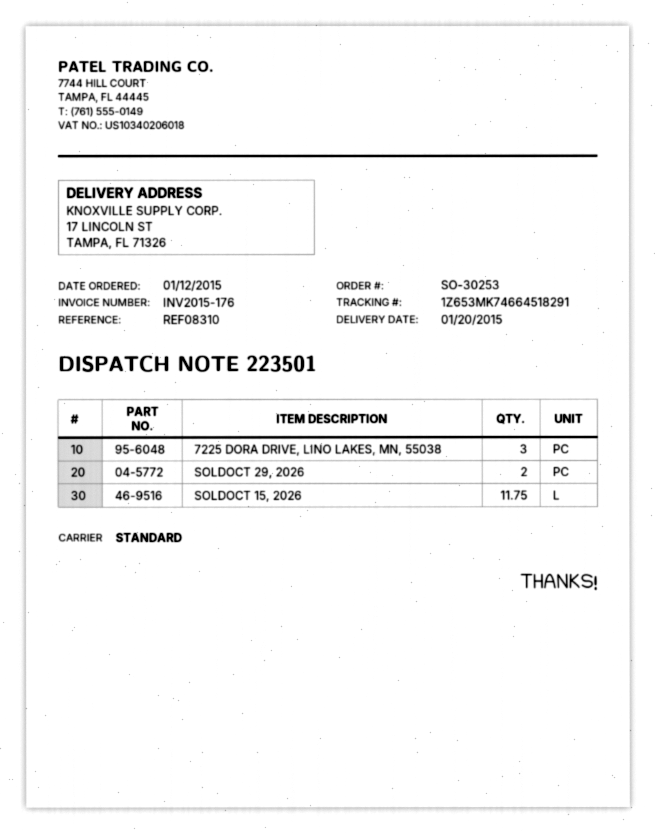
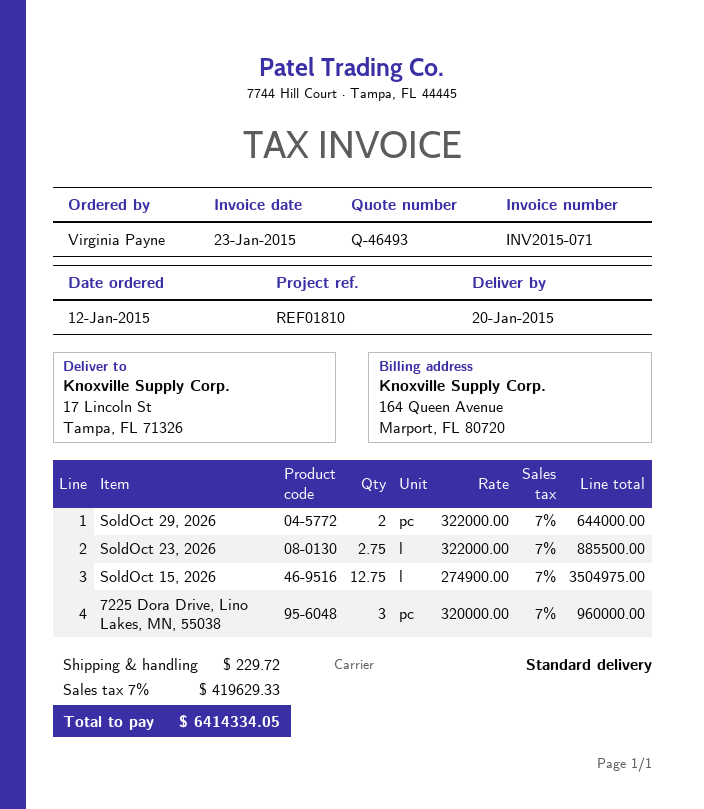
invoice number: INV2015-176 -> INV2015-071
reference: REF08310 -> REF01810
SOLDOCT 15, 2026: 11.75 -> 12.75
SoldOct 23, 2026: none -> 2.75

